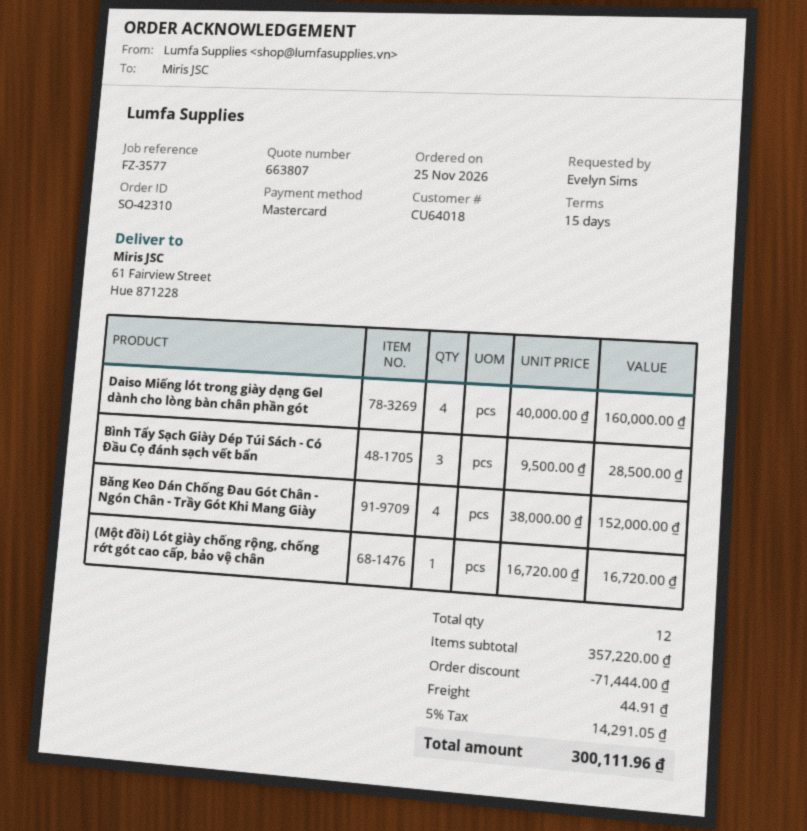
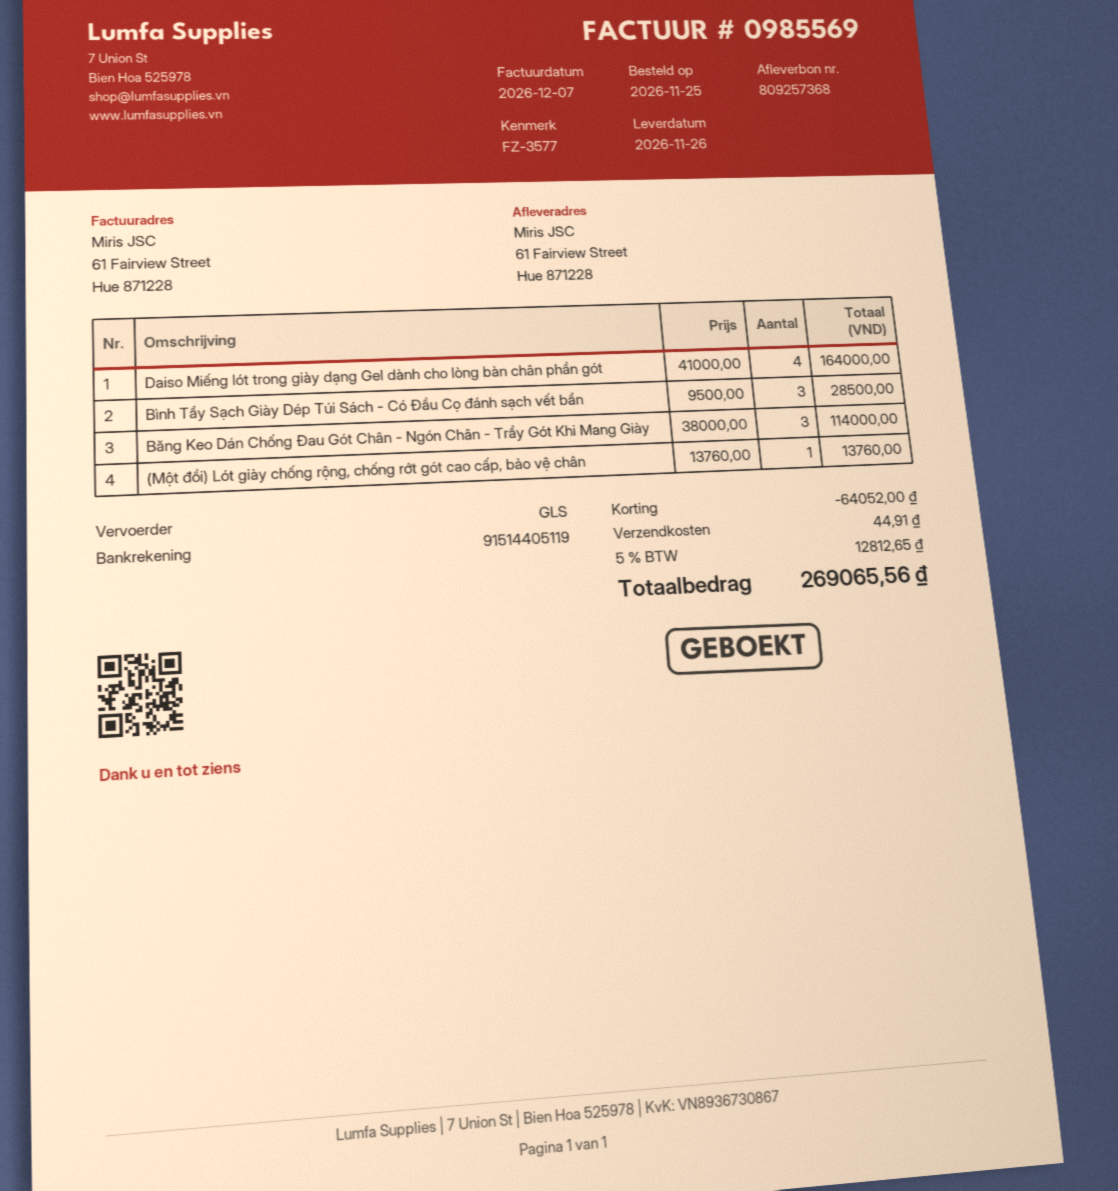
Daiso Miếng lót trong giày dạng Gel dành cho lòng bàn chân phần gót: 4 x 40000.00 = 160000.00 -> 4 x 41000.00 = 164000.00
Băng Keo Dán Chống Đau Gót Chân - Ngón Chân - Trầy Gót Khi Mang Giày: 4 x 38000.00 = 152000.00 -> 3 x 38000.00 = 114000.00
(Một đồi) Lót giày chống rộng, chống rớt gót cao cấp, bảo vệ chân: 1 x 16720.00 = 16720.00 -> 1 x 13760.00 = 13760.00
discount: 71444.00 -> 64052.00
tax: 5% = 14291.05 -> 5% = 12812.65
total: 300111.96 -> 269065.56

